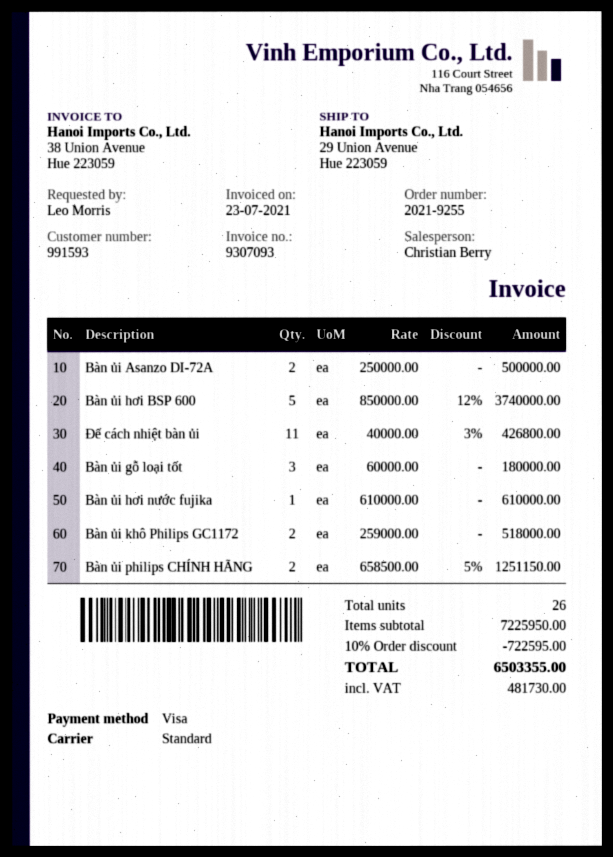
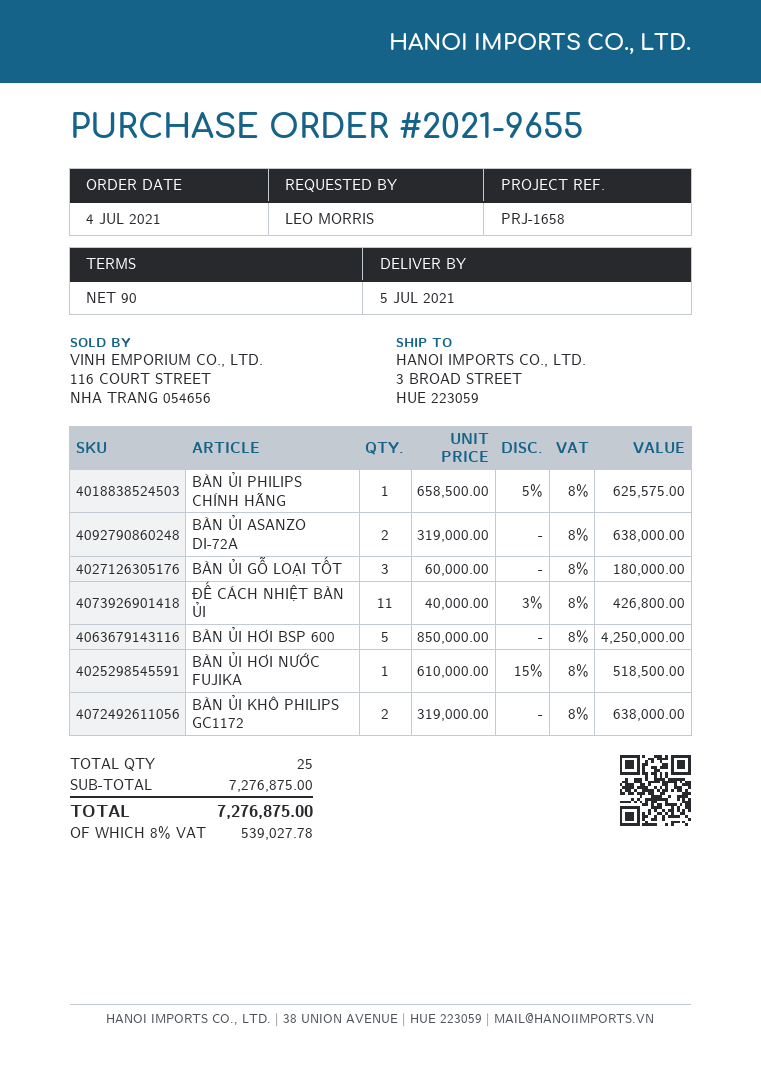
order number: 2021-9255 -> 2021-9655
ship to: 29 Union Avenue, Hue 223059 -> 3 BROAD STREET, HUE 223059
Bàn ủi Asanzo DI-72A: 2 x 250000.00 = 500000.00 -> 2 x 319000.00 = 638000.00
Bàn ủi hơi BSP 600: 5 x 850000.00 - 12% = 3740000.00 -> 5 x 850000.00 = 4250000.00
Bàn ủi hơi nước fujika: 1 x 610000.00 = 610000.00 -> 1 x 610000.00 - 15% = 518500.00
Bàn ủi khô Philips GC1172: 2 x 259000.00 = 518000.00 -> 2 x 319000.00 = 638000.00
Bàn ủi philips CHÍNH HÃNG: 2 x 658500.00 - 5% = 1251150.00 -> 1 x 658500.00 - 5% = 625575.00
total quantity: 26 -> 25
subtotal: 7225950.00 -> 7276875.00
discount: 10% = 722595.00 -> none
tax: 481730.00 -> 539027.78
total: 6503355.00 -> 7276875.00

